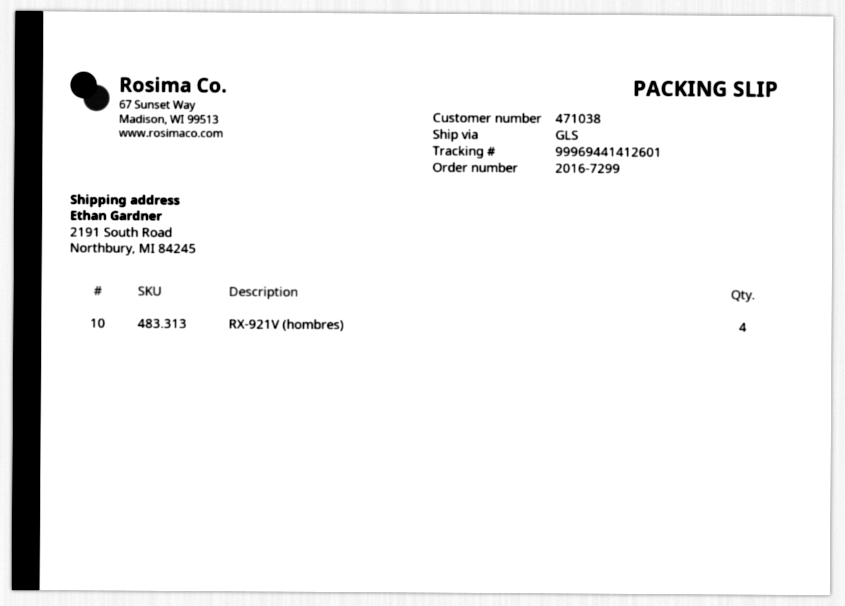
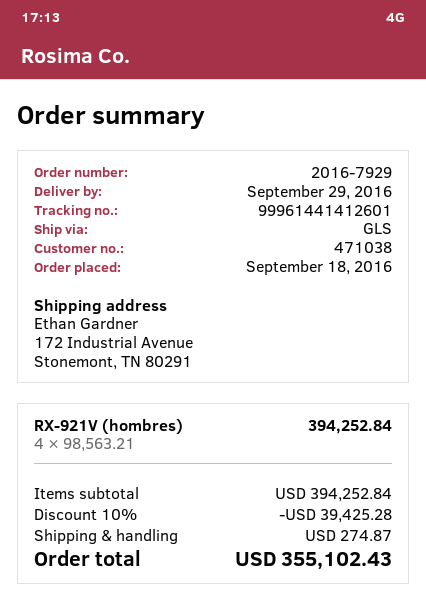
order number: 2016-7299 -> 2016-7929
tracking number: 99969441412601 -> 99961441412601
ship to: 2191 South Road, Northbury, MI 84245 -> 172 Industrial Avenue, Stonemont, TN 80291

